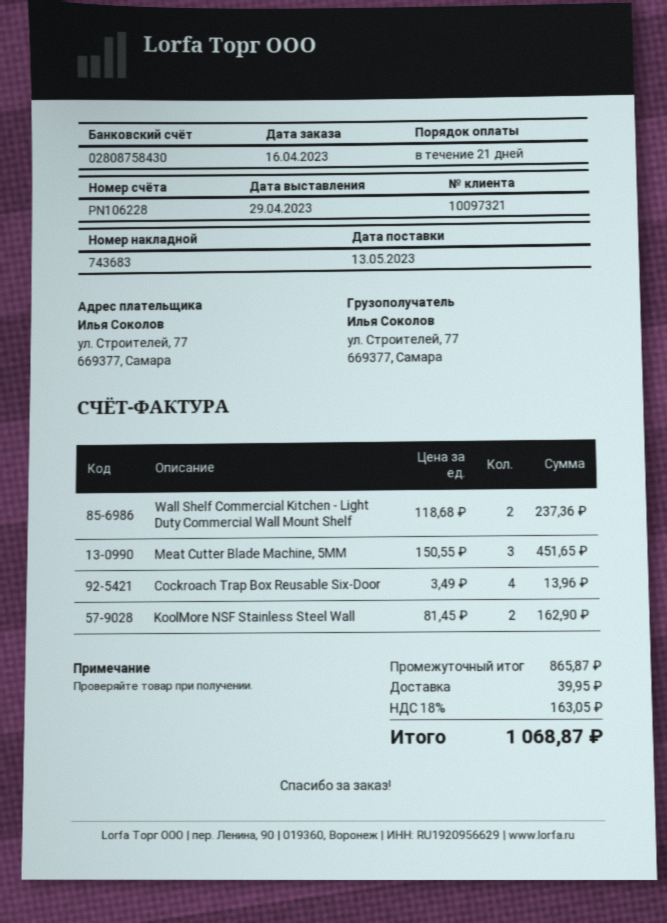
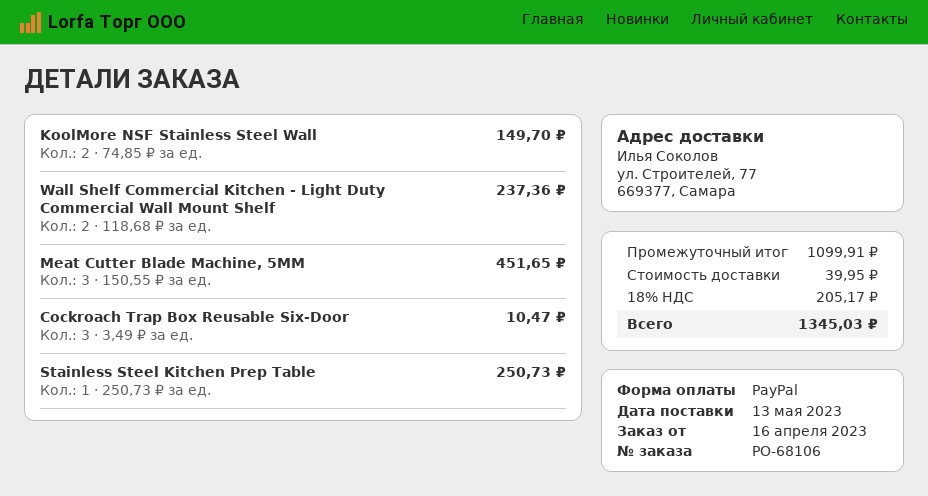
Cockroach Trap Box Reusable Six-Door: 4 x 3.49 = 13.96 -> 3 x 3.49 = 10.47
KoolMore NSF Stainless Steel Wall: 2 x 81.45 = 162.90 -> 2 x 74.85 = 149.70
Stainless Steel Kitchen Prep Table: none -> 1 x 250.73 = 250.73
subtotal: 865.87 -> 1099.91
tax: 18% = 163.05 -> 18% = 205.17
total: 1068.87 -> 1345.03

